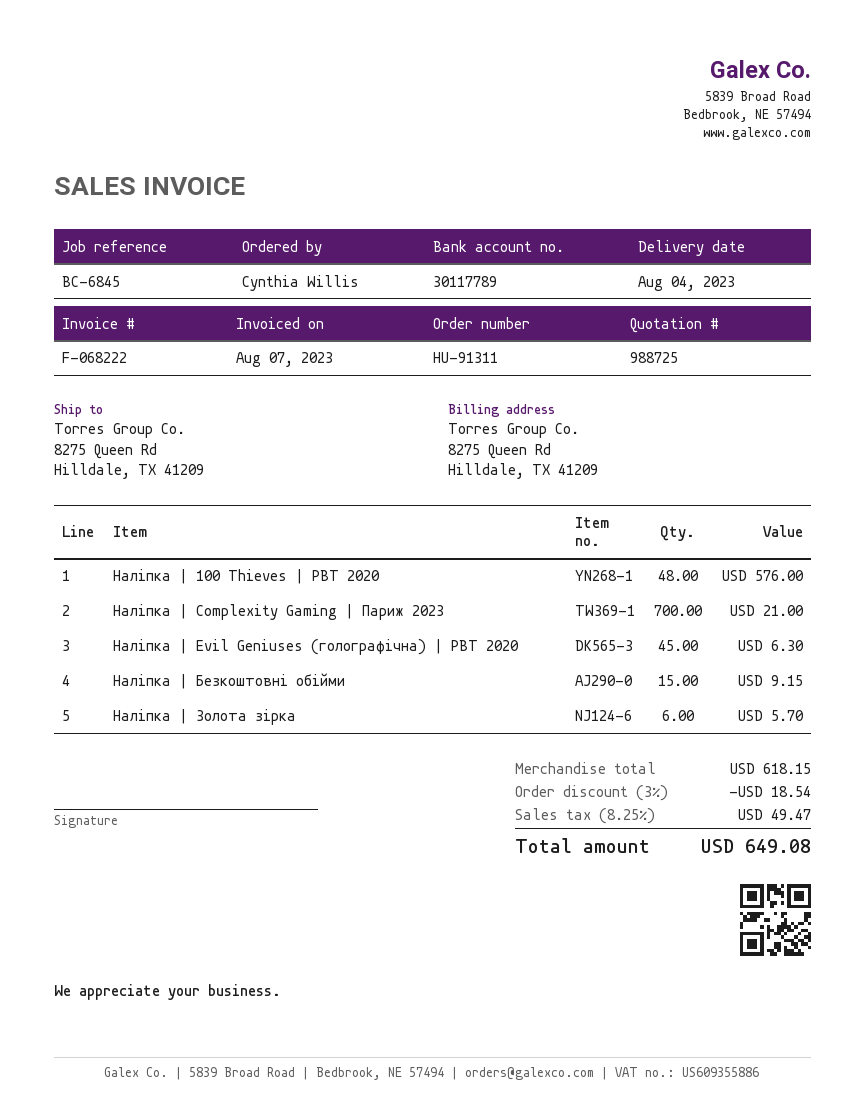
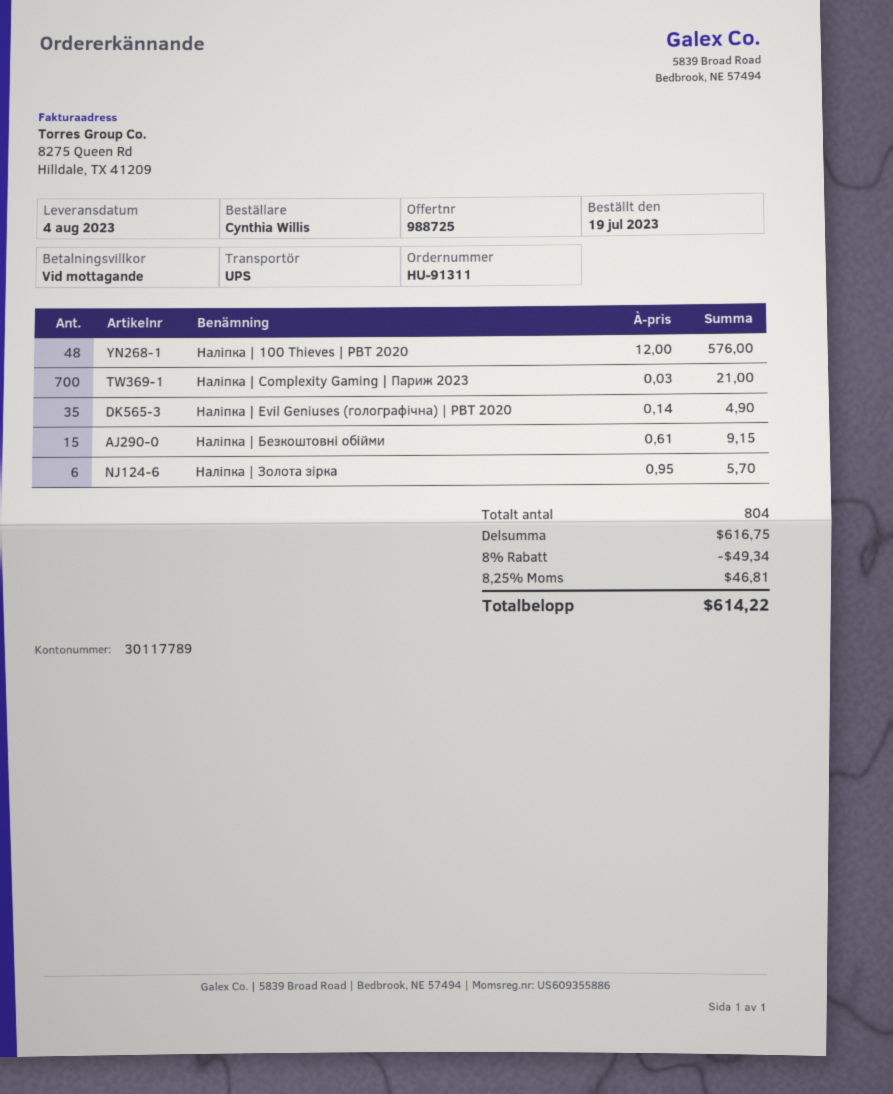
Наліпка | Evil Geniuses (голографічна) | РВТ 2020: 45 for 6.30 -> 35 for 4.90
subtotal: 618.15 -> 616.75
discount: 3% = 18.54 -> 8% = 49.34
tax: 8.25% = 49.47 -> 8.25% = 46.81
total: 649.08 -> 614.22

